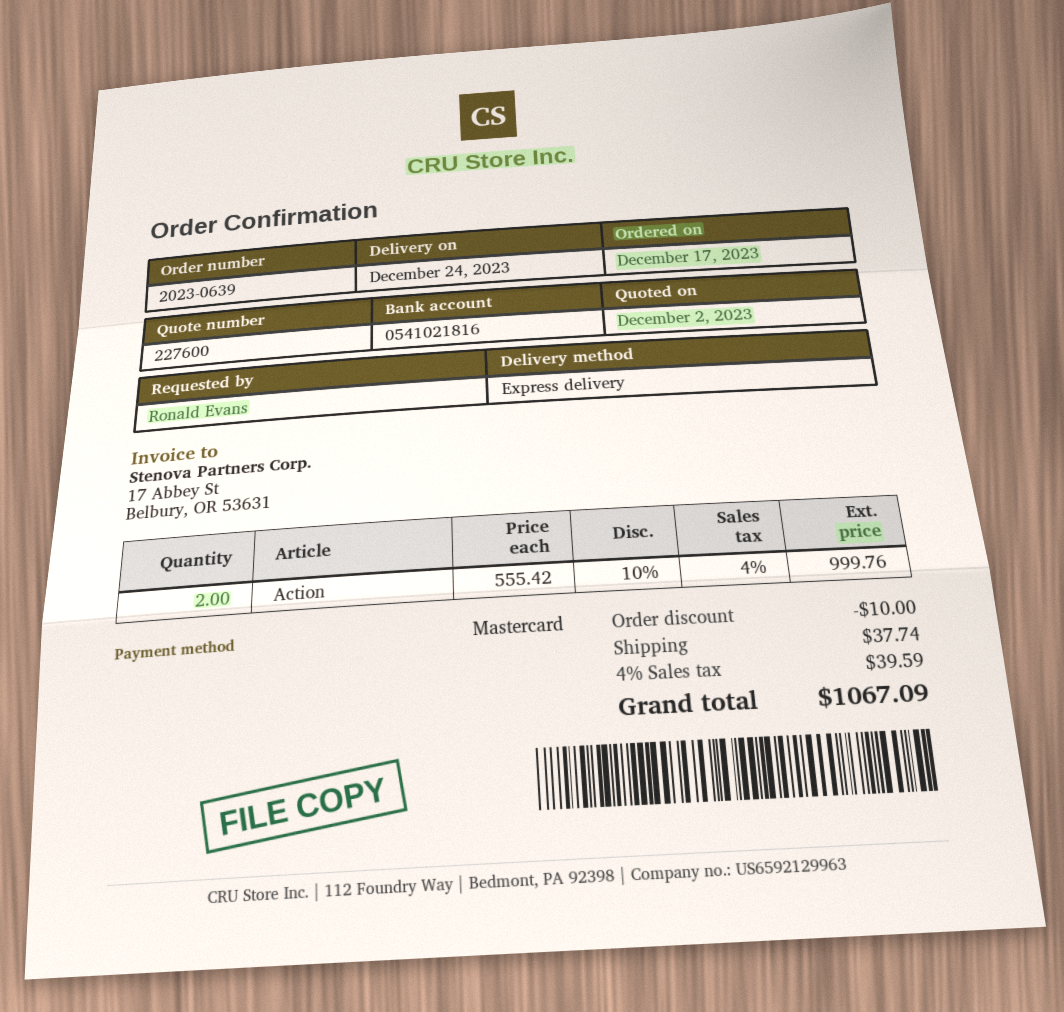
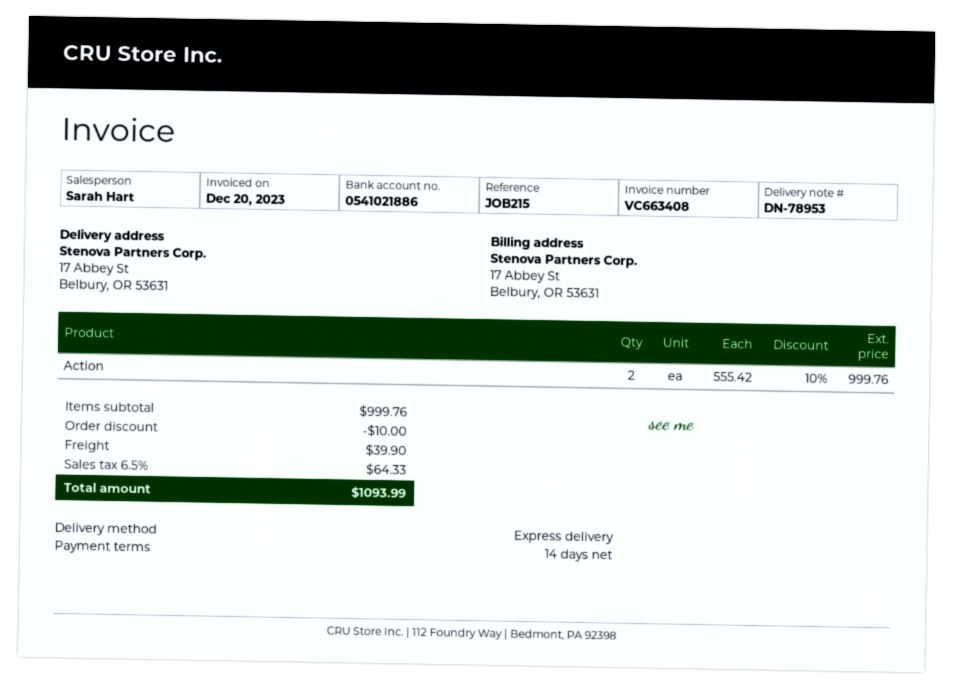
bank account: 0541021816 -> 0541021886
shipping: 37.74 -> 39.90
tax: 4% = 39.59 -> 6.5% = 64.33
total: 1067.09 -> 1093.99

